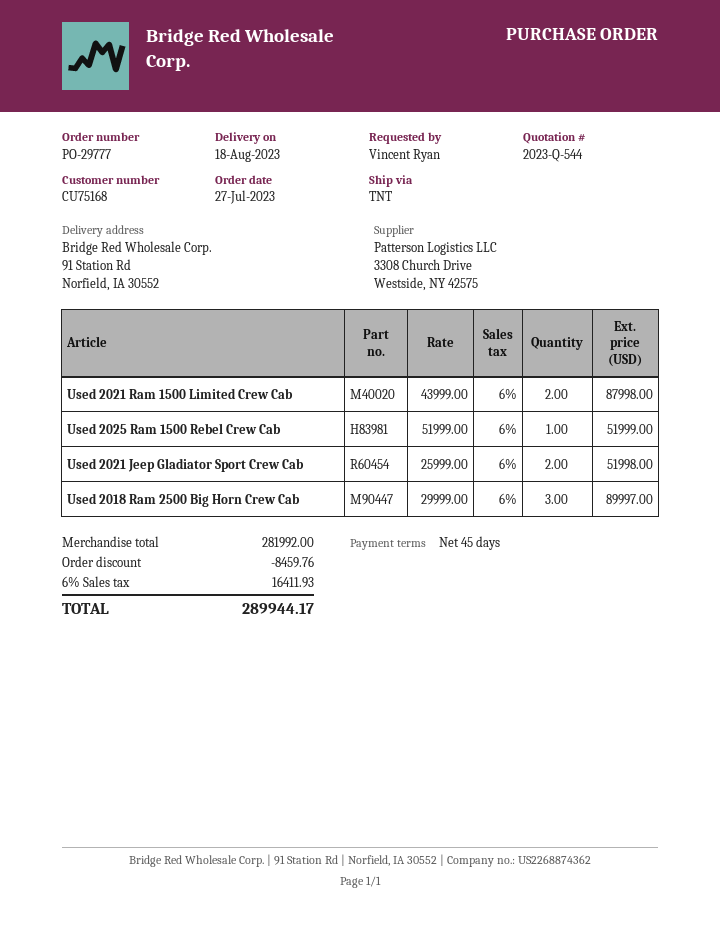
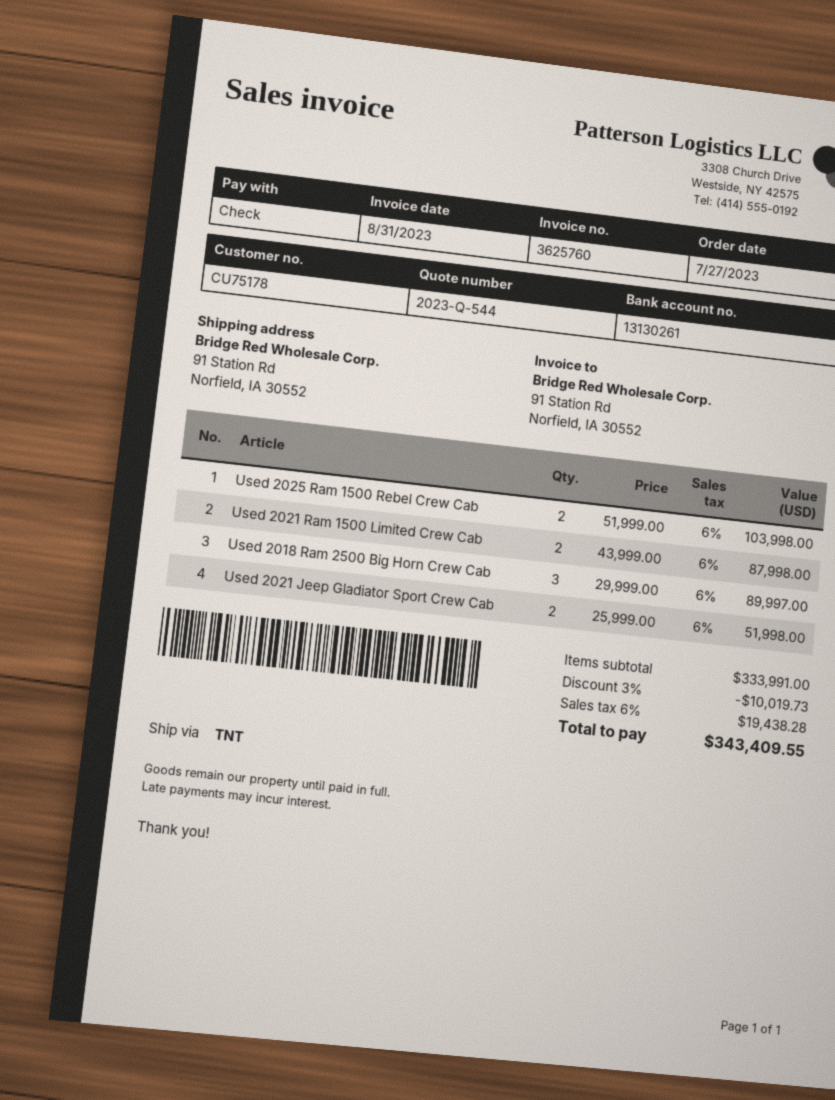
customer number: CU75168 -> CU75178
Used 2025 Ram 1500 Rebel Crew Cab: 1 x 51999.00 = 51999.00 -> 2 x 51999.00 = 103998.00
subtotal: 281992.00 -> 333991.00
discount: 8459.76 -> 10019.73
tax: 6% = 16411.93 -> 6% = 19438.28
total: 289944.17 -> 343409.55

